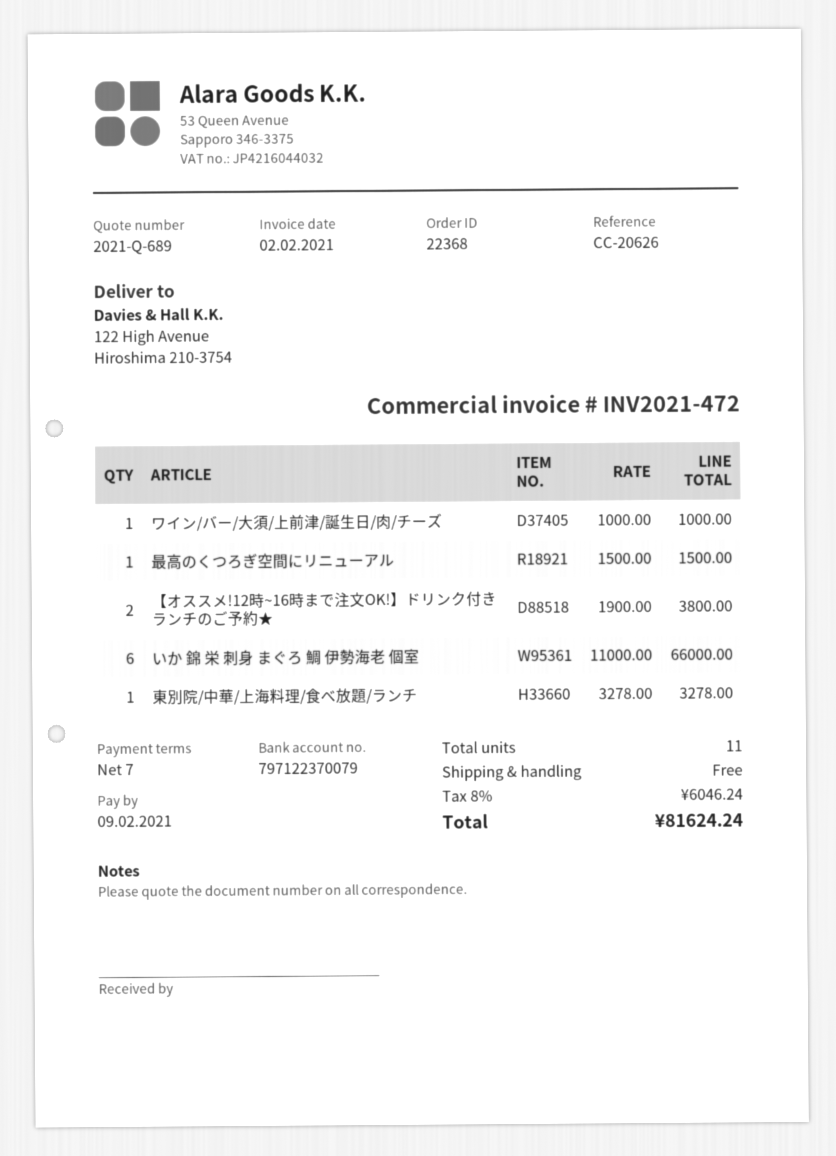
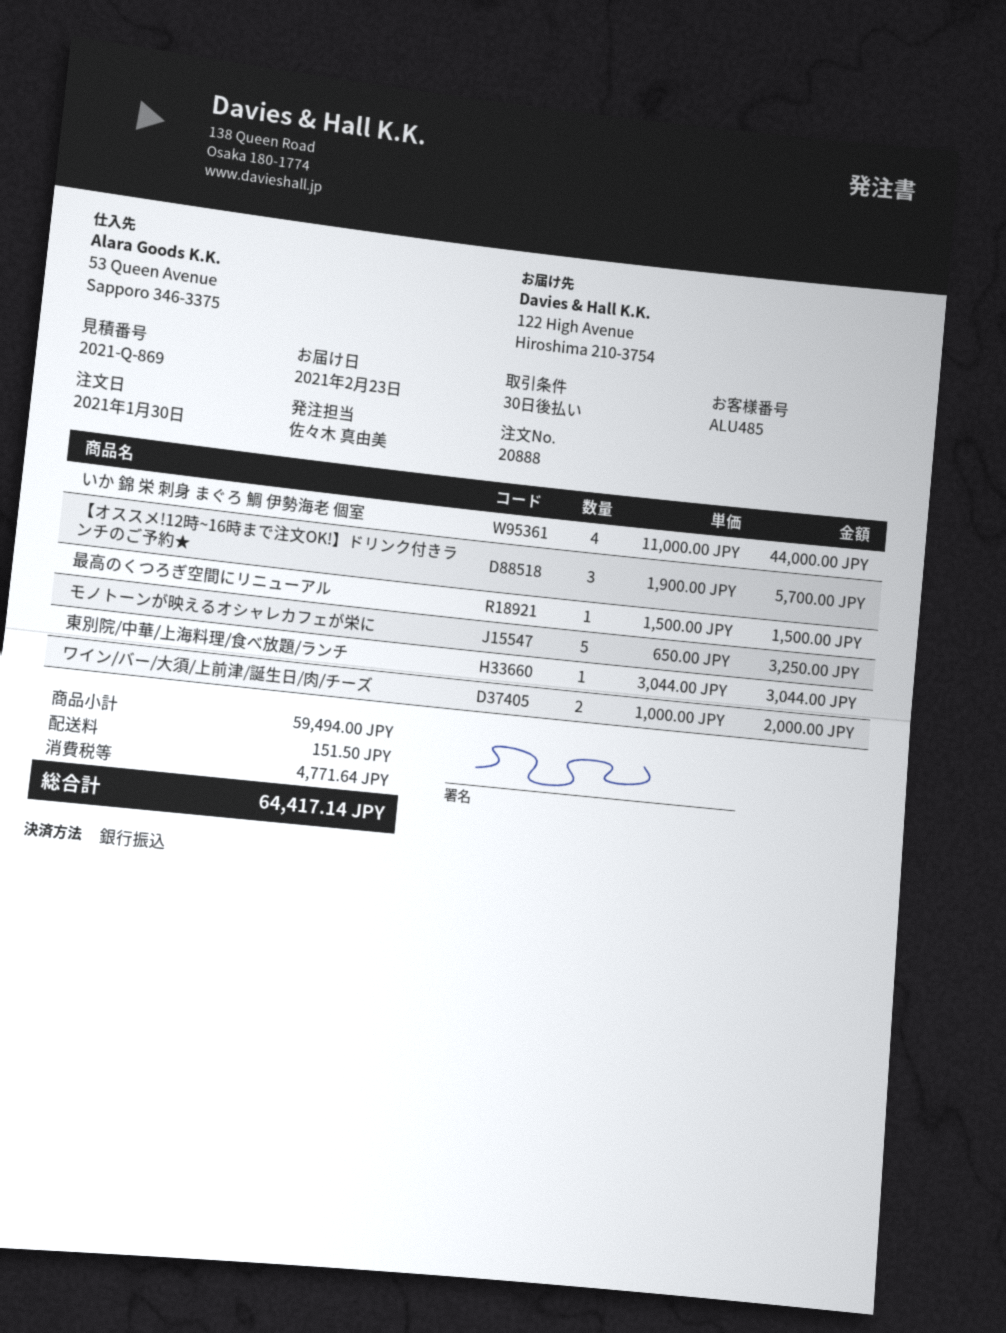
quote number: 2021-Q-689 -> 2021-Q-869
order number: 22368 -> 20888
payment terms: 7 days -> 30 days
ワイン/バー/大須/上前津/誕生日/肉/チーズ: 1 x 1000.00 = 1000.00 -> 2 x 1000.00 = 2000.00
【オススメ!12時~16時まで注文OK!】ドリンク付きランチのご予約★: 2 x 1900.00 = 3800.00 -> 3 x 1900.00 = 5700.00
いか 錦 栄 刺身 まぐろ 鯛 伊勢海老 個室: 6 x 11000.00 = 66000.00 -> 4 x 11000.00 = 44000.00
東別院/中華/上海料理/食べ放題/ランチ: 1 x 3278.00 = 3278.00 -> 1 x 3044.00 = 3044.00
モノトーンが映えるオシャレカフェが栄に: none -> 5 x 650.00 = 3250.00
shipping: 0.00 -> 151.50
tax: 6046.24 -> 4771.64
total: 81624.24 -> 64417.14

